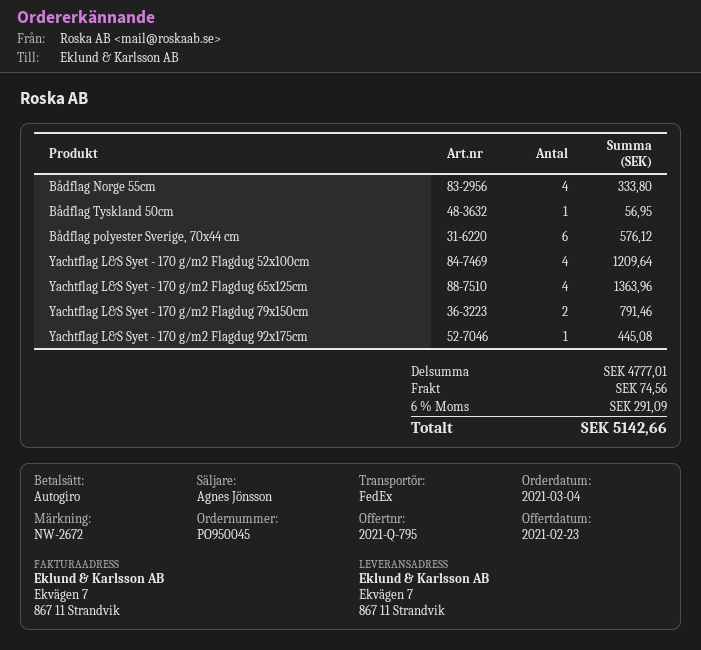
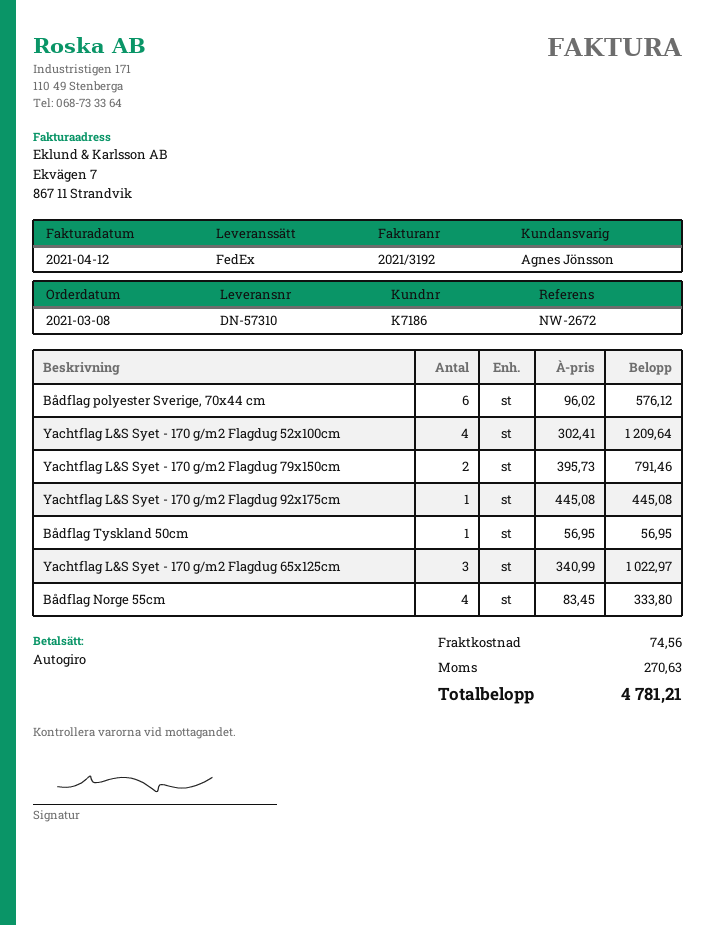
order date: 2021-03-04 -> 2021-03-08
Yachtflag L&S Syet - 170 g/m2 Flagdug 65x125cm: 4 for 1363.96 -> 3 for 1022.97
tax: 291.09 -> 270.63
total: 5142.66 -> 4781.21

